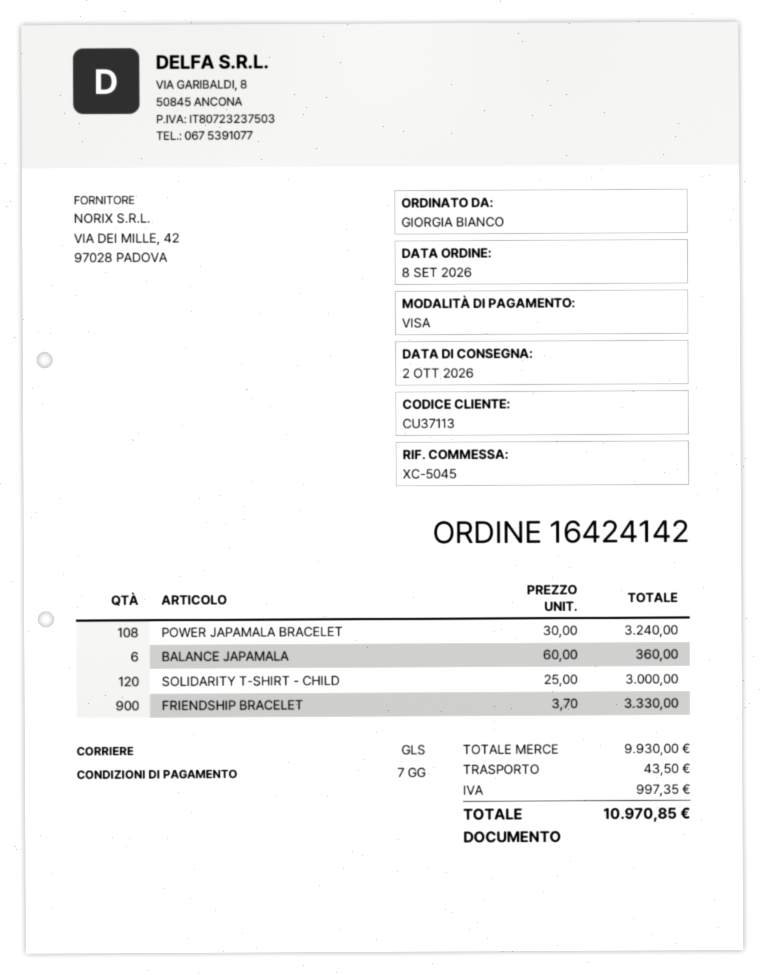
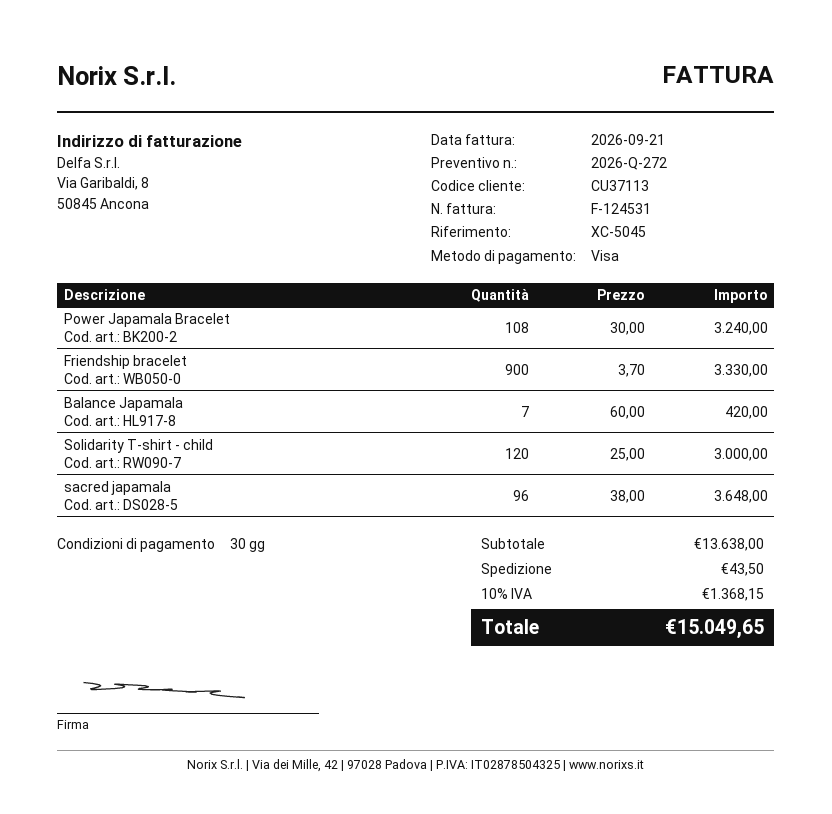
payment terms: 7 days -> 30 days
BALANCE JAPAMALA: 6 x 60.00 = 360.00 -> 7 x 60.00 = 420.00
sacred japamala: none -> 96 x 38.00 = 3648.00
subtotal: 9930.00 -> 13638.00
tax: 997.35 -> 1368.15
total: 10970.85 -> 15049.65

